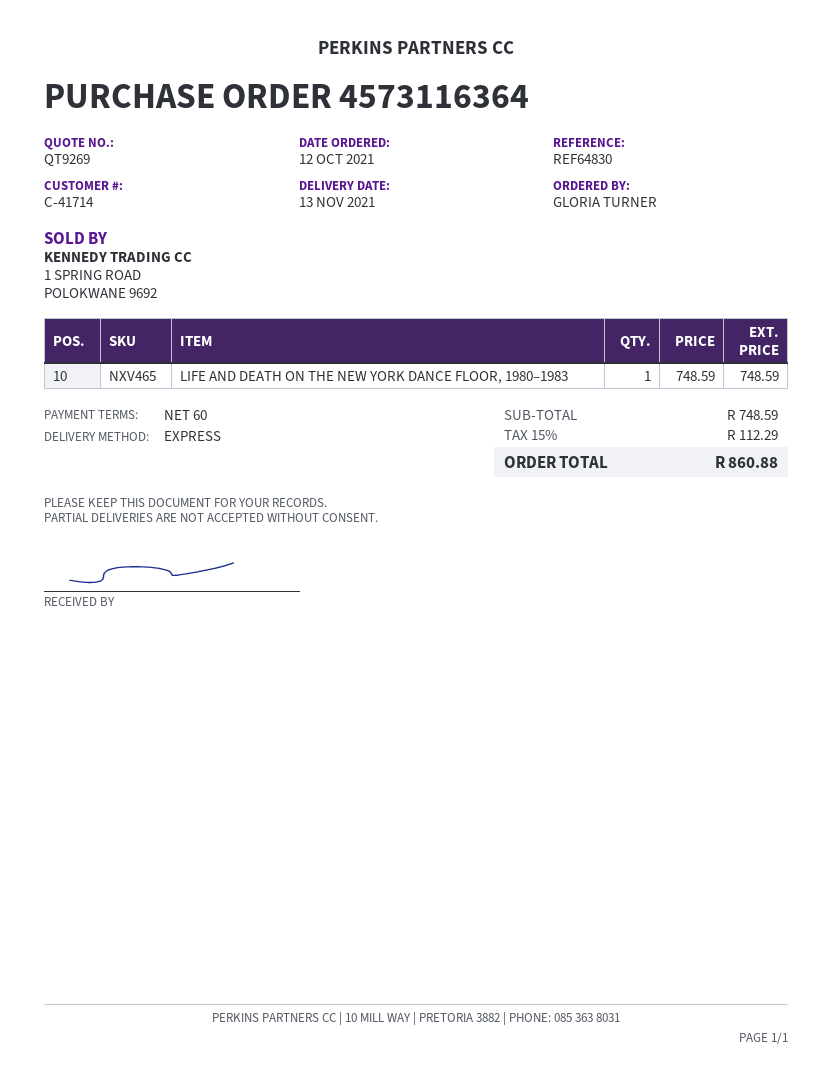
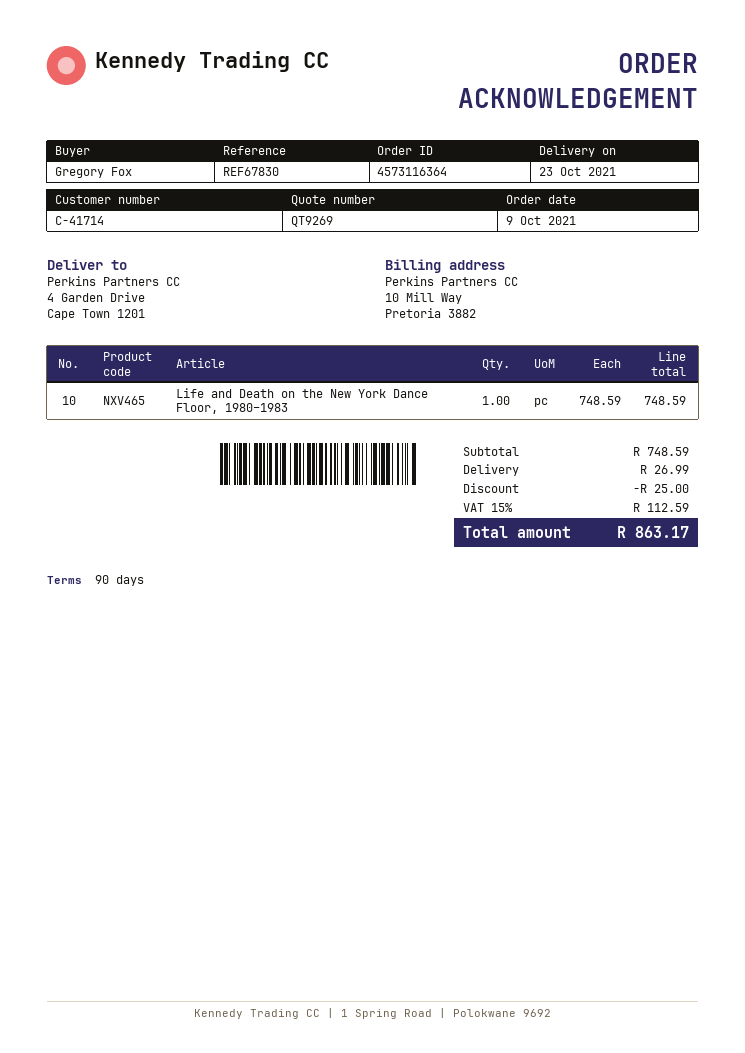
order date: 2021-10-12 -> 2021-10-09
delivery date: 2021-11-13 -> 2021-10-23
payment terms: 60 days -> 90 days
reference: REF64830 -> REF67830
ordered by: GLORIA TURNER -> Gregory Fox
discount: none -> 25.00
shipping: none -> 26.99
tax: 15% = 112.29 -> 15% = 112.59
total: 860.88 -> 863.17

